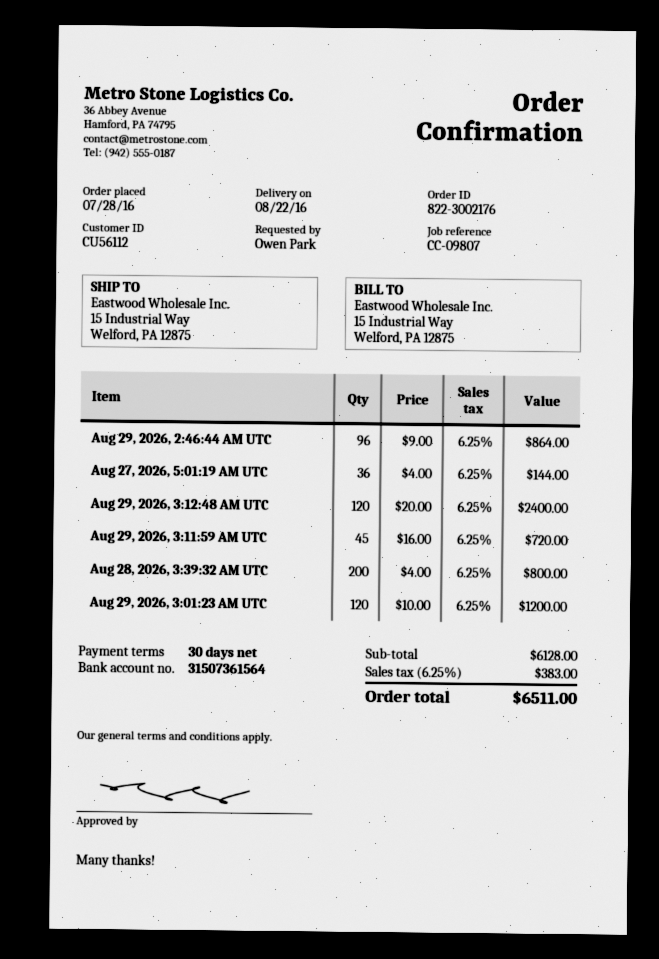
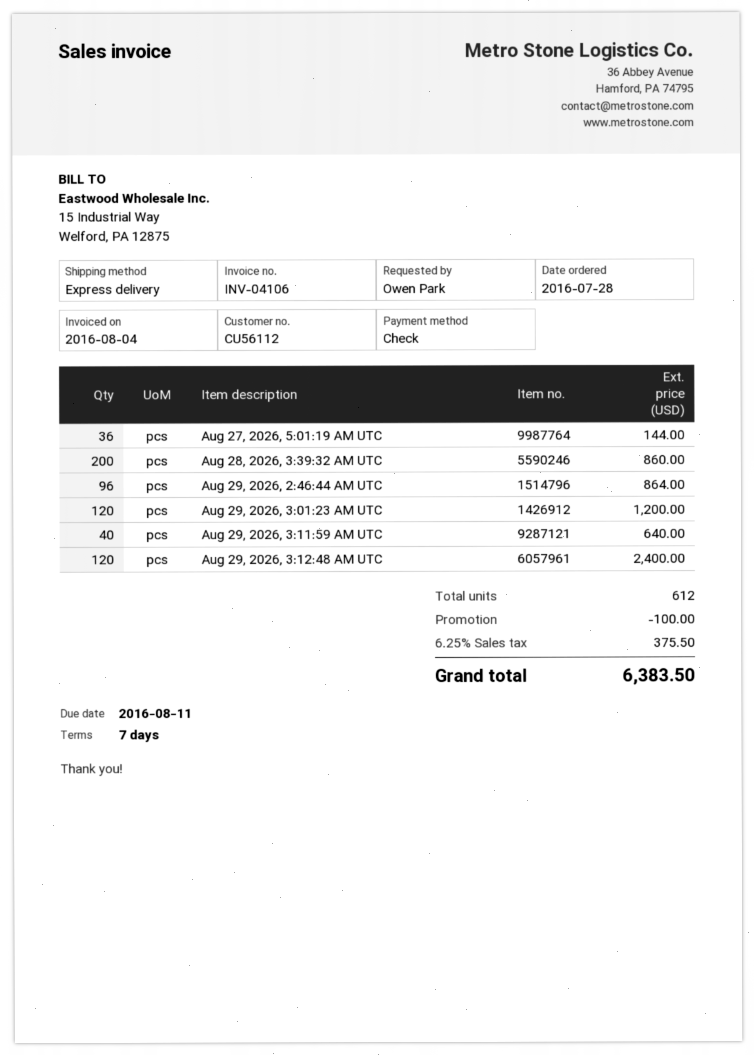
payment terms: 30 days -> 7 days
Aug 29, 2026, 3:11:59 AM UTC: 45 for 720.00 -> 40 for 640.00
Aug 28, 2026, 3:39:32 AM UTC: 200 for 800.00 -> 200 for 860.00
discount: none -> 100.00
tax: 6.25% = 383.00 -> 6.25% = 375.50
total: 6511.00 -> 6383.50

